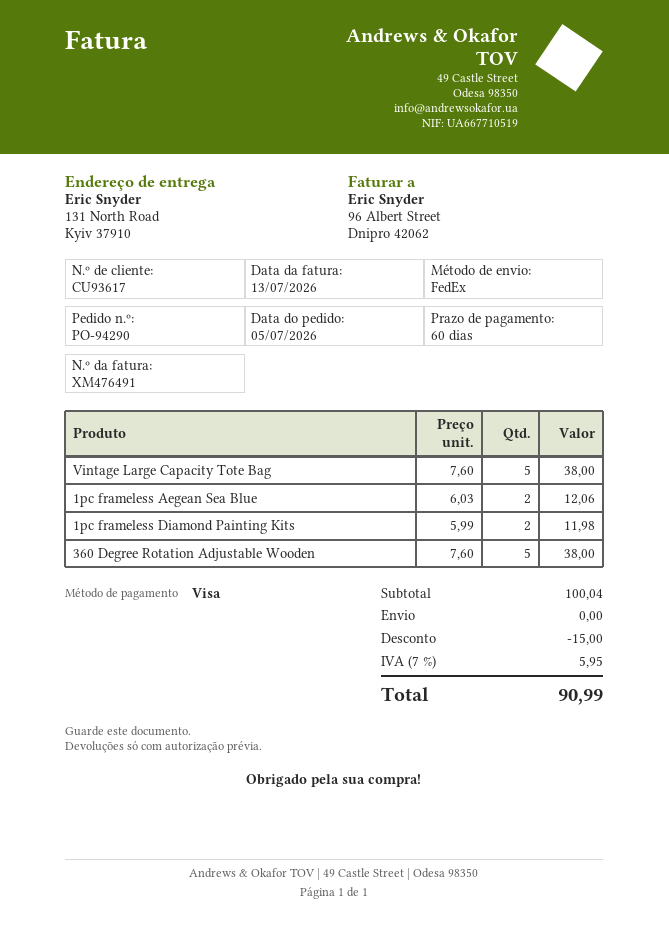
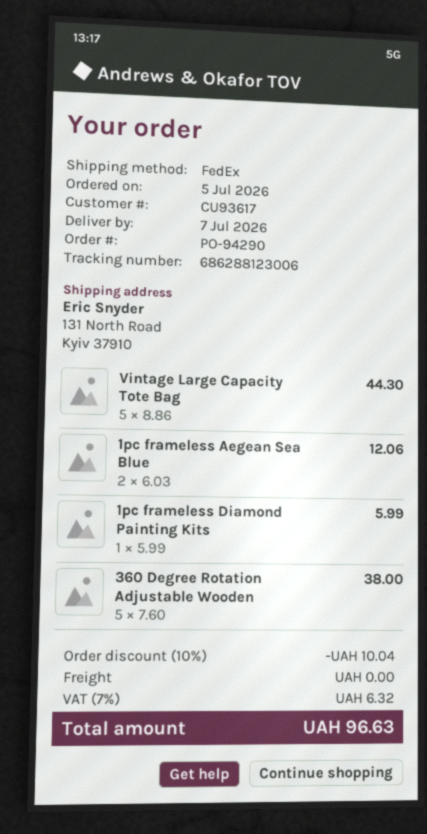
Vintage Large Capacity Tote Bag: 5 x 7.60 = 38.00 -> 5 x 8.86 = 44.30
1pc frameless Diamond Painting Kits: 2 x 5.99 = 11.98 -> 1 x 5.99 = 5.99
discount: 15.00 -> 10.04
tax: 7% = 5.95 -> 7% = 6.32
total: 90.99 -> 96.63

